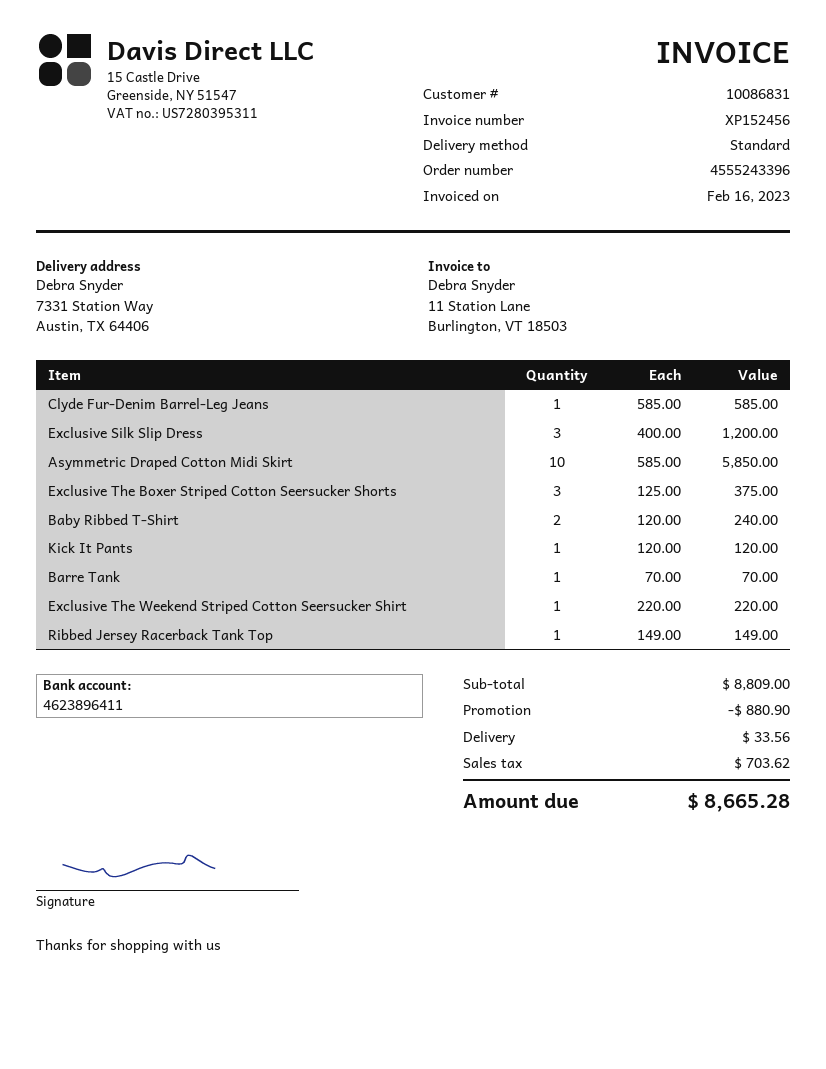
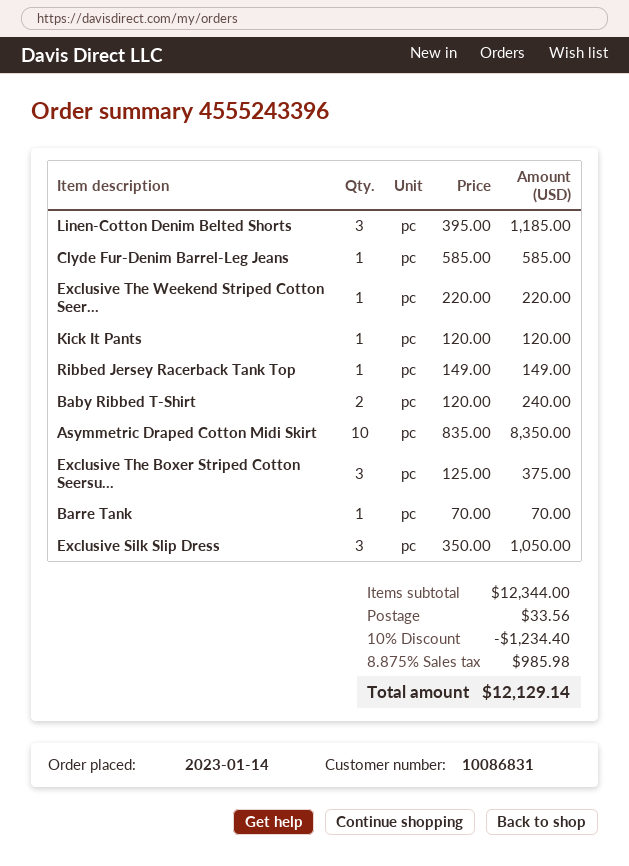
Exclusive Silk Slip Dress: 3 x 400.00 = 1200.00 -> 3 x 350.00 = 1050.00
Asymmetric Draped Cotton Midi Skirt: 10 x 585.00 = 5850.00 -> 10 x 835.00 = 8350.00
Linen-Cotton Denim Belted Shorts: none -> 3 x 395.00 = 1185.00
subtotal: 8809.00 -> 12344.00
discount: 880.90 -> 1234.40
tax: 703.62 -> 985.98
total: 8665.28 -> 12129.14

